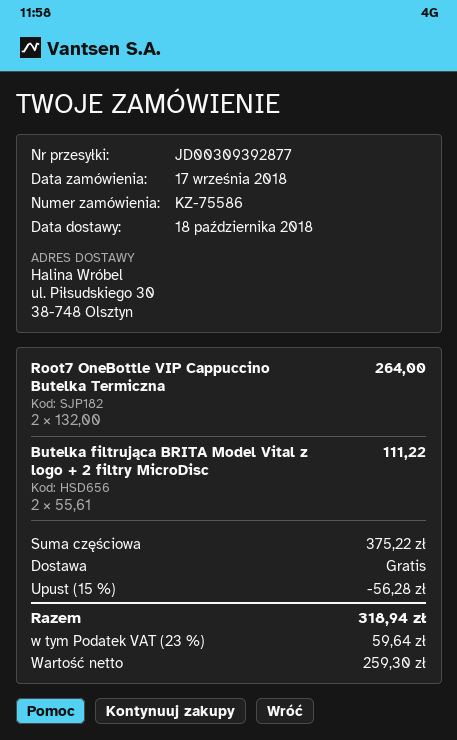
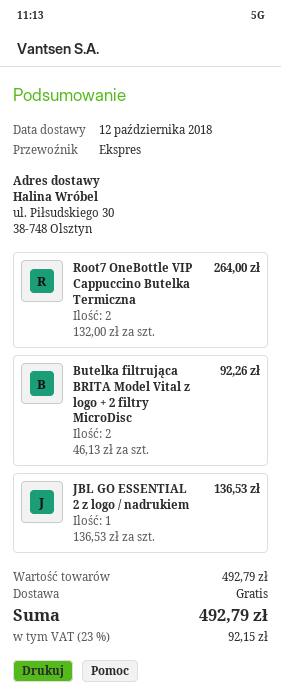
delivery date: 2018-10-18 -> 2018-10-12
Butelka filtrująca BRITA Model Vital z logo + 2 filtry MicroDisc: 2 x 55.61 = 111.22 -> 2 x 46.13 = 92.26
JBL GO ESSENTIAL 2 z logo / nadrukiem: none -> 1 x 136.53 = 136.53
subtotal: 375.22 -> 492.79
discount: 15% = 56.28 -> none
tax: 23% = 59.64 -> 23% = 92.15
total: 318.94 -> 492.79

